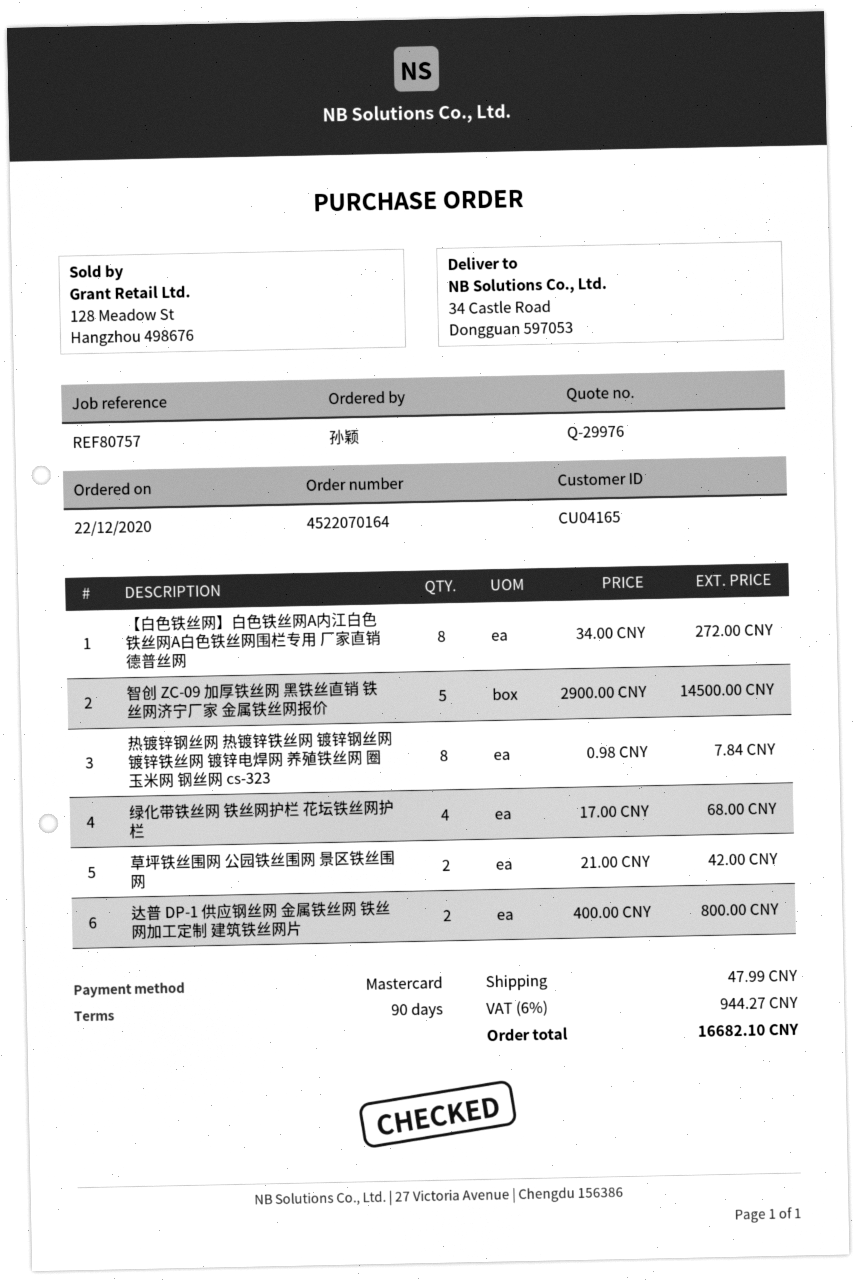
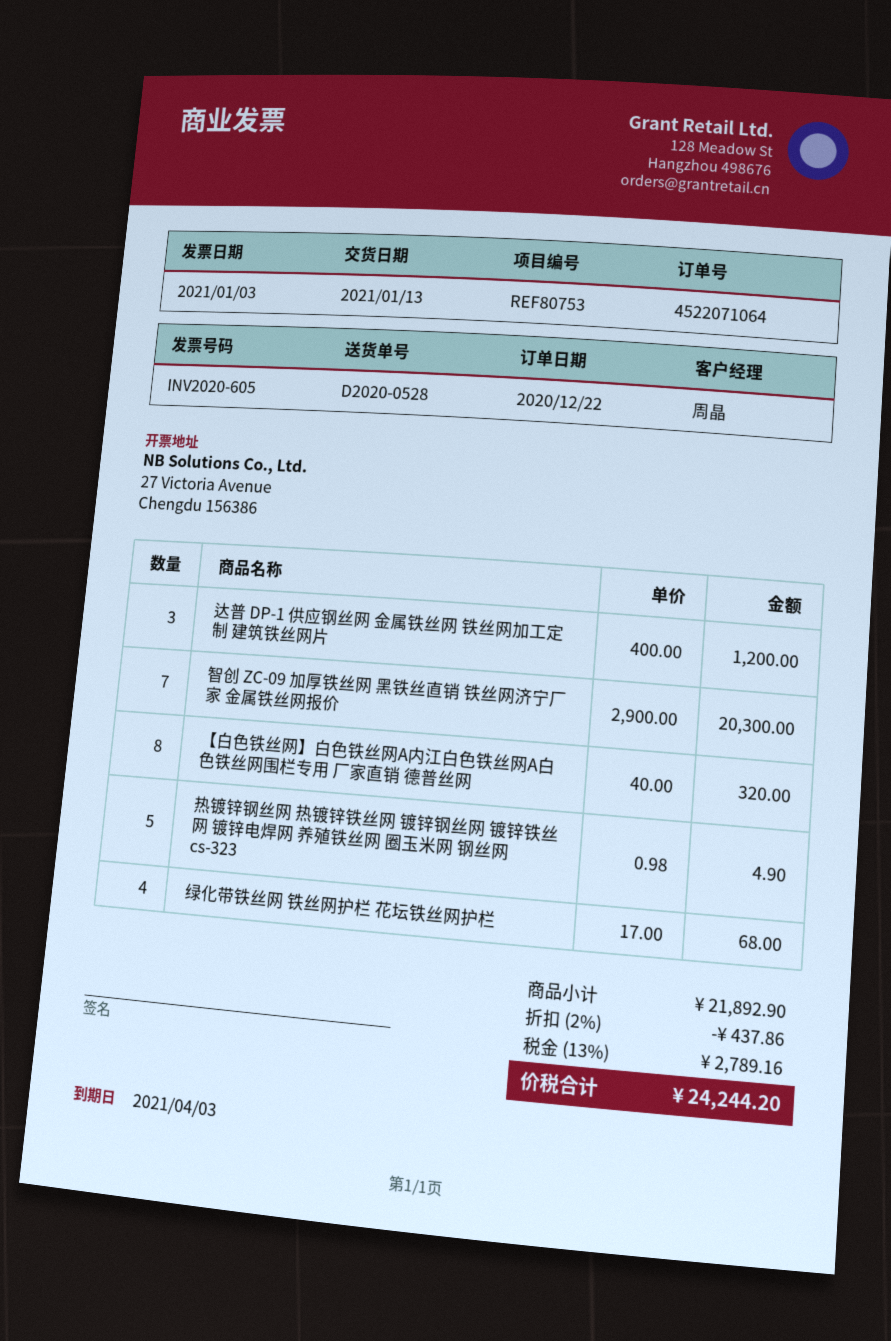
order number: 4522070164 -> 4522071064
reference: REF80757 -> REF80753
【白色铁丝网】白色铁丝网A内江白色铁丝网A白色铁丝网围栏专用 厂家直销 德普丝网: 8 x 34.00 = 272.00 -> 8 x 40.00 = 320.00
智创 ZC-09 加厚铁丝网 黑铁丝直销 铁丝网济宁厂家 金属铁丝网报价: 5 x 2900.00 = 14500.00 -> 7 x 2900.00 = 20300.00
热镀锌钢丝网 热镀锌铁丝网 镀锌钢丝网 镀锌铁丝网 镀锌电焊网 养殖铁丝网 圈玉米网 钢丝网 cs-323: 8 x 0.98 = 7.84 -> 5 x 0.98 = 4.90
草坪铁丝围网 公园铁丝围网 景区铁丝围网: 2 x 21.00 = 42.00 -> none
达普 DP-1 供应钢丝网 金属铁丝网 铁丝网加工定制 建筑铁丝网片: 2 x 400.00 = 800.00 -> 3 x 400.00 = 1200.00
discount: none -> 2% = 437.86
shipping: 47.99 -> none
tax: 6% = 944.27 -> 13% = 2789.16
total: 16682.10 -> 24244.20

